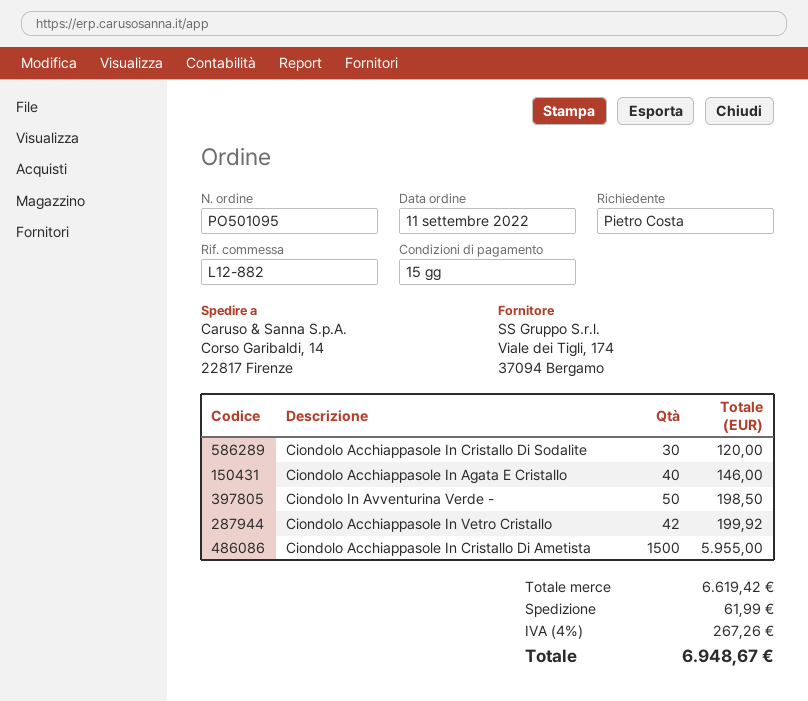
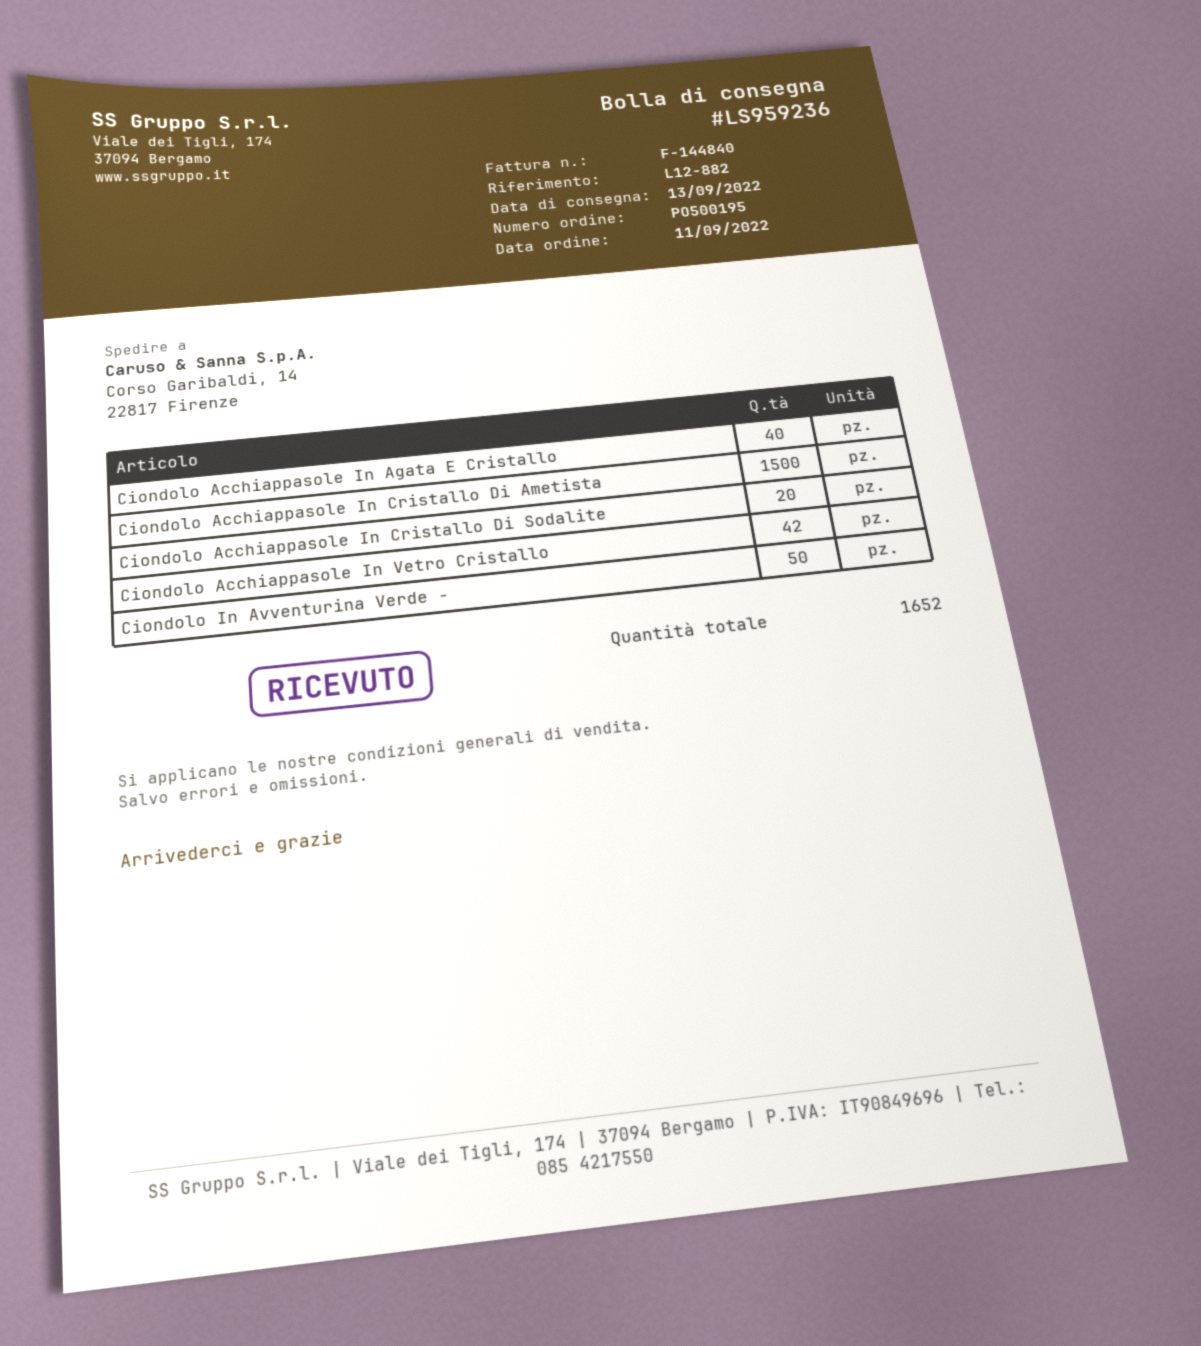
order number: PO501095 -> PO500195
Ciondolo Acchiappasole In Cristallo Di Sodalite: 30 -> 20

